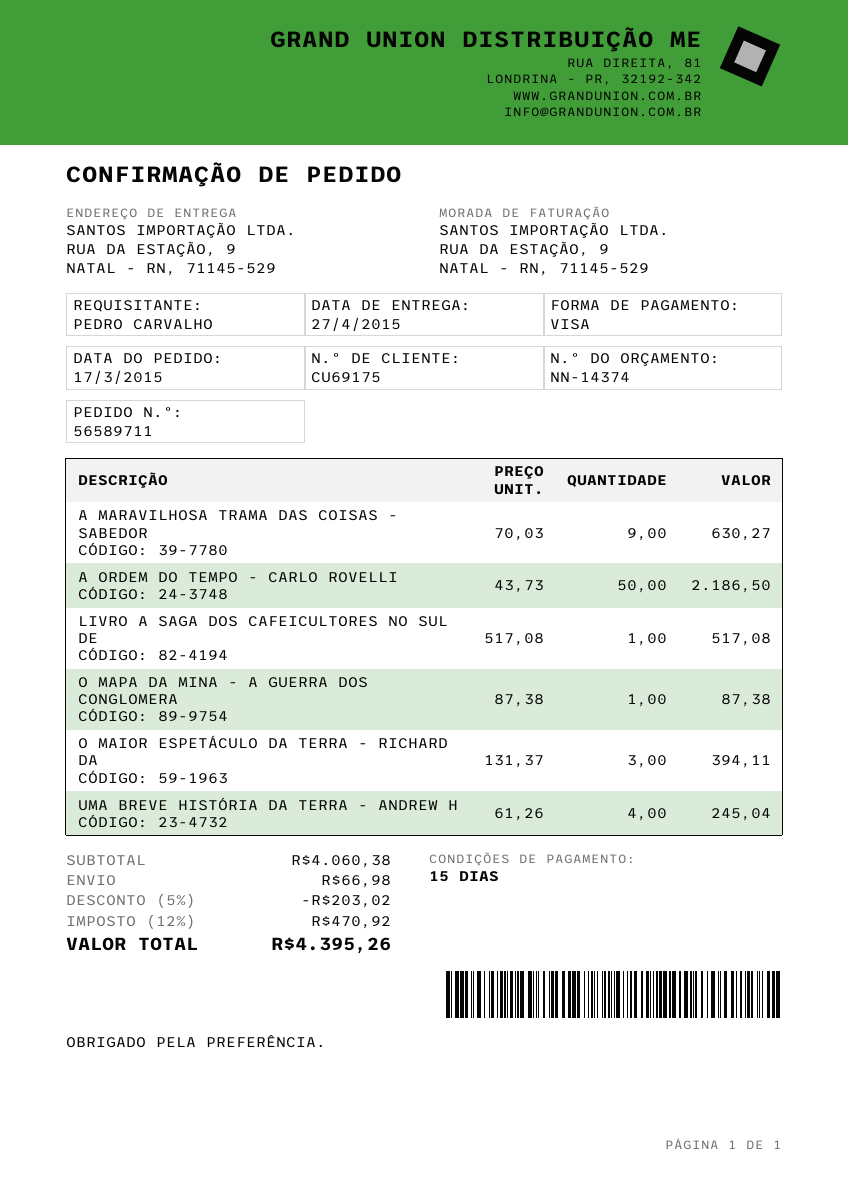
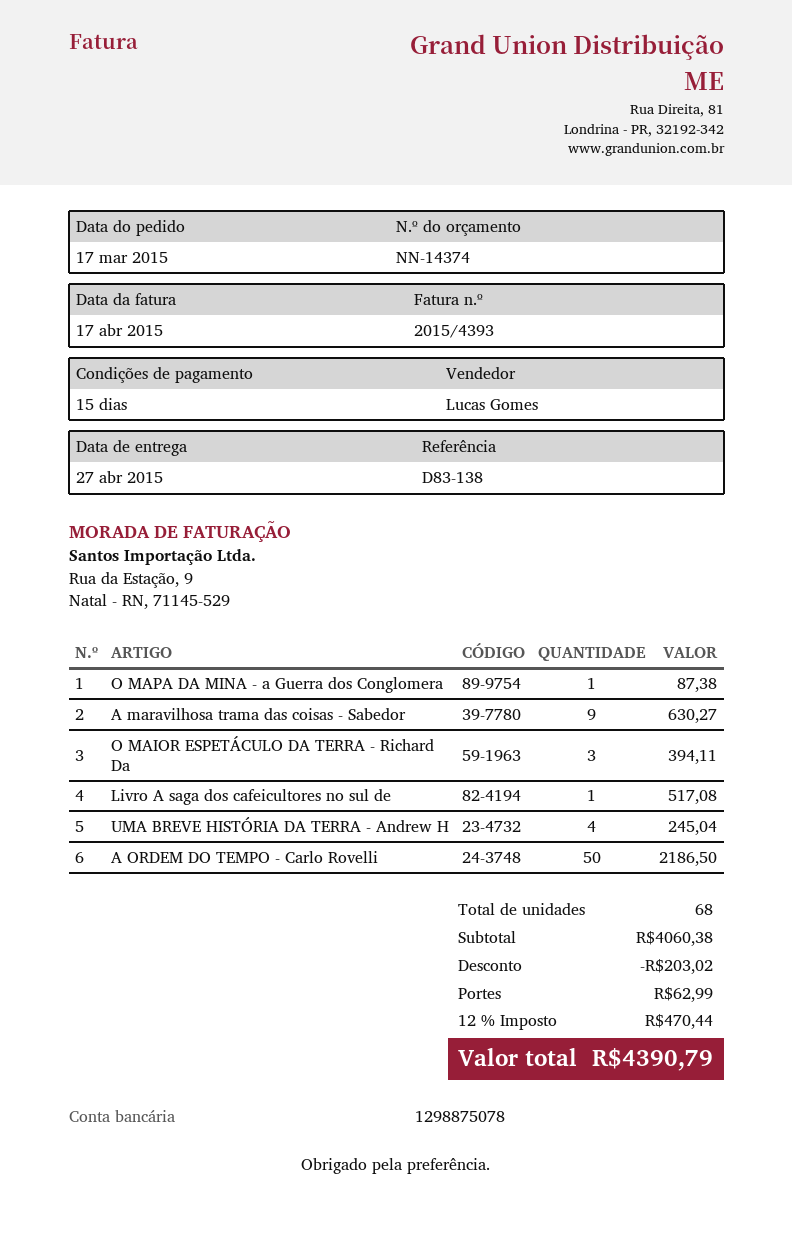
shipping: 66.98 -> 62.99
tax: 12% = 470.92 -> 12% = 470.44
total: 4395.26 -> 4390.79

